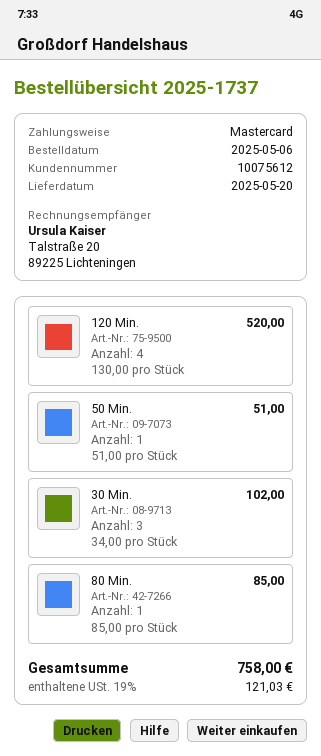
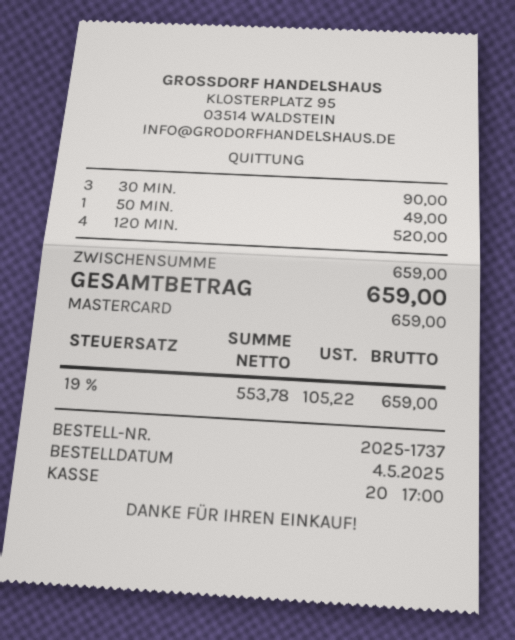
order date: 2025-05-06 -> 2025-05-04
50 Min.: 1 for 51.00 -> 1 for 49.00
30 Min.: 3 for 102.00 -> 3 for 90.00
80 Min.: 1 for 85.00 -> none
tax: 19% = 121.03 -> 19% = 105.22
total: 758.00 -> 659.00

